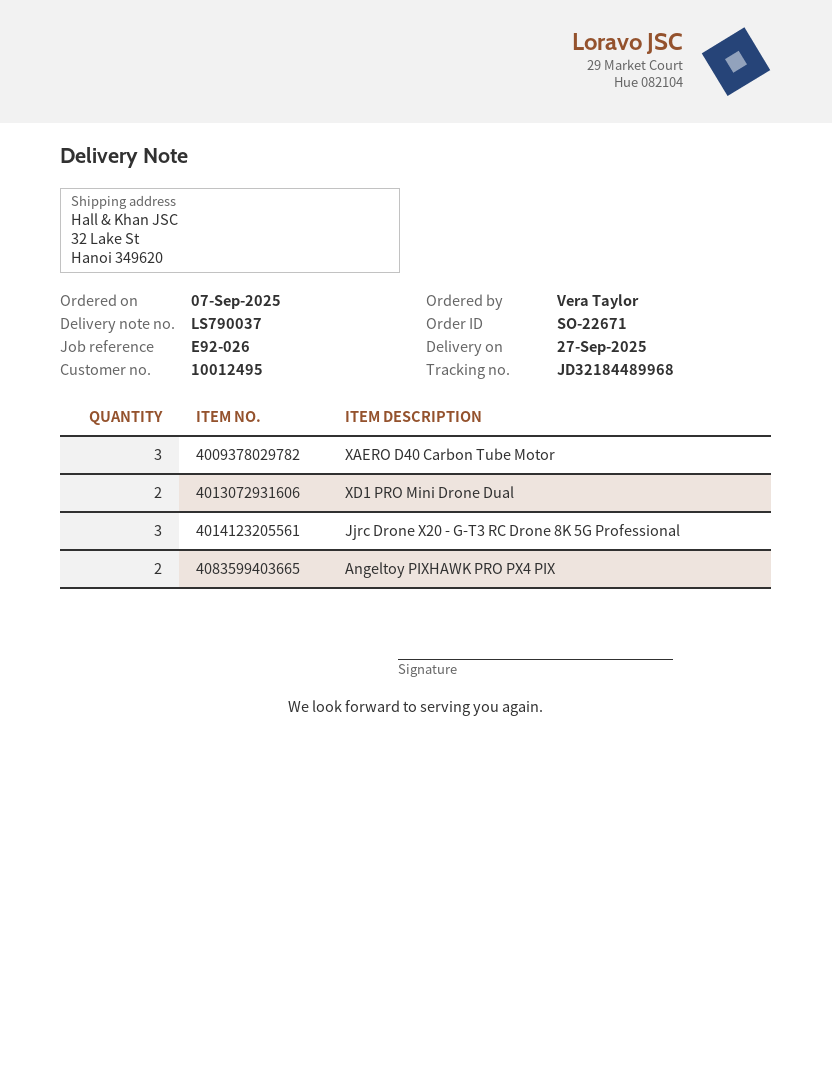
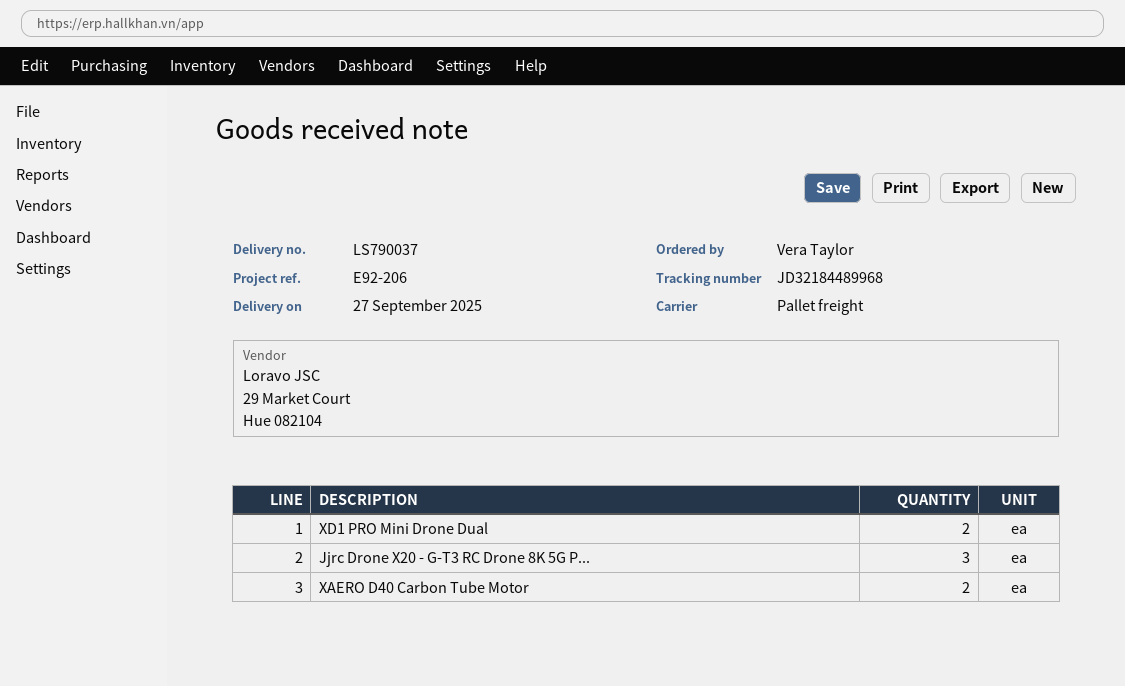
reference: E92-026 -> E92-206
XAERO D40 Carbon Tube Motor: 3 -> 2
Angeltoy PIXHAWK PRO PX4 PIX: 2 -> none

